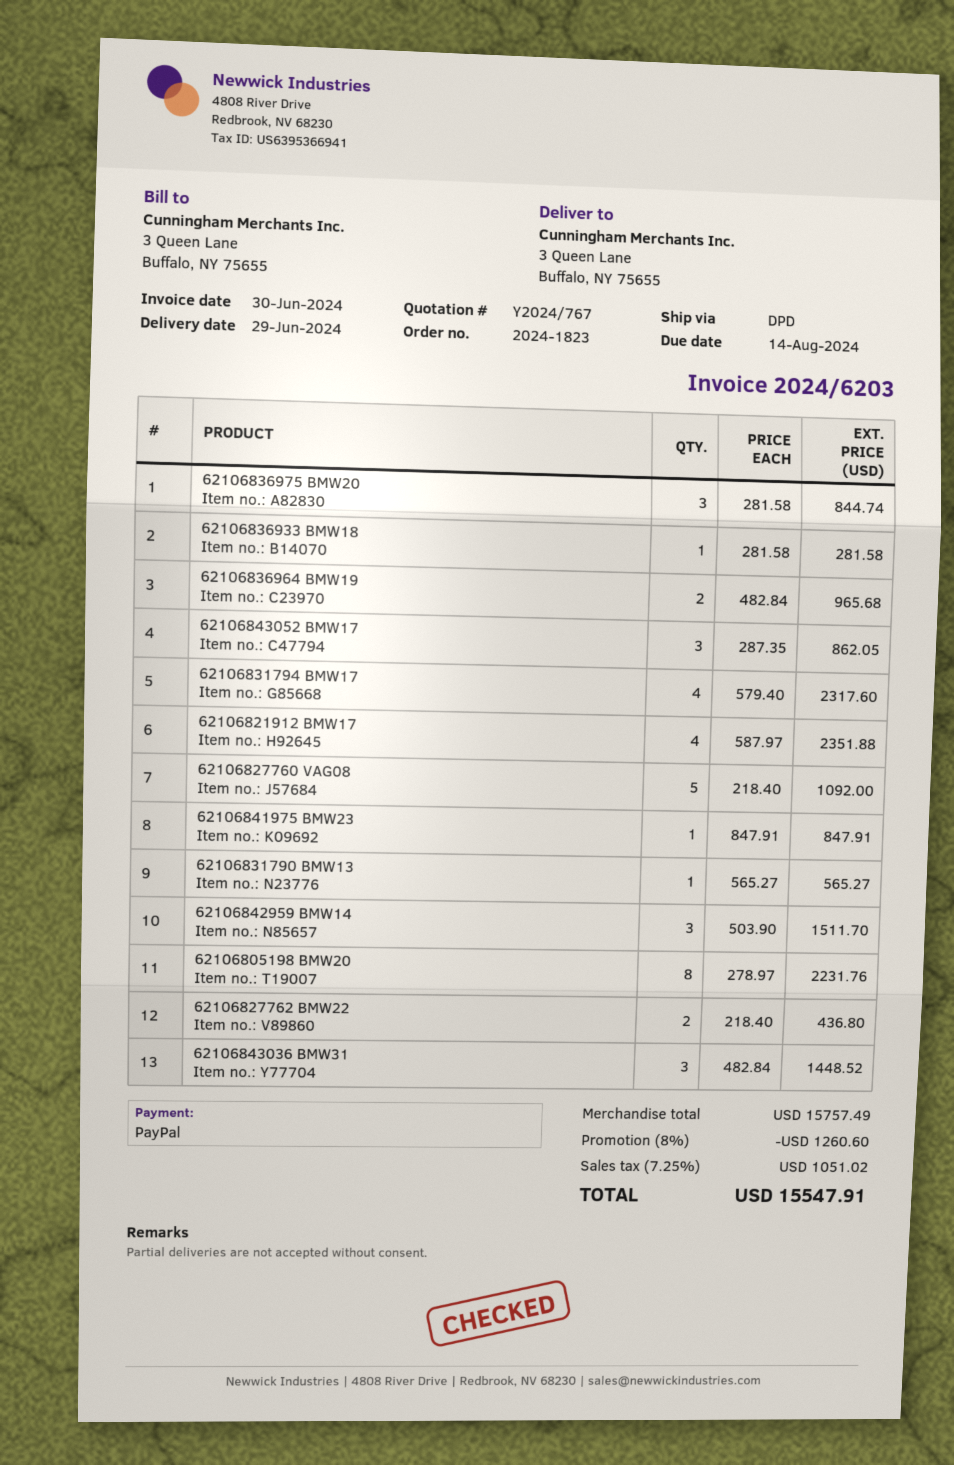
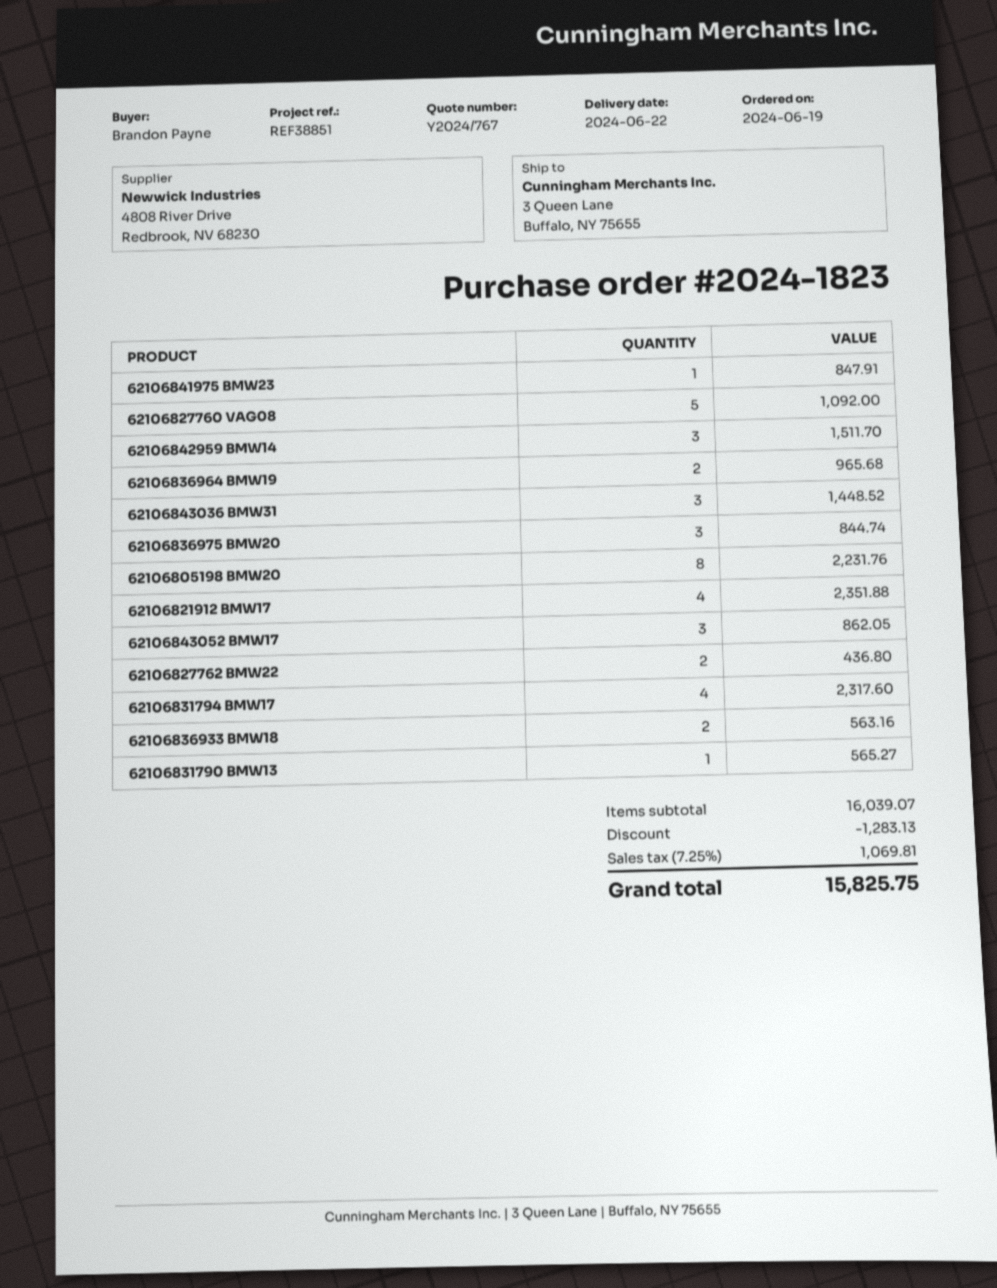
delivery date: 2024-06-29 -> 2024-06-22
62106836933 BMW18: 1 for 281.58 -> 2 for 563.16
subtotal: 15757.49 -> 16039.07
discount: 1260.60 -> 1283.13
tax: 7.25% = 1051.02 -> 7.25% = 1069.81
total: 15547.91 -> 15825.75

